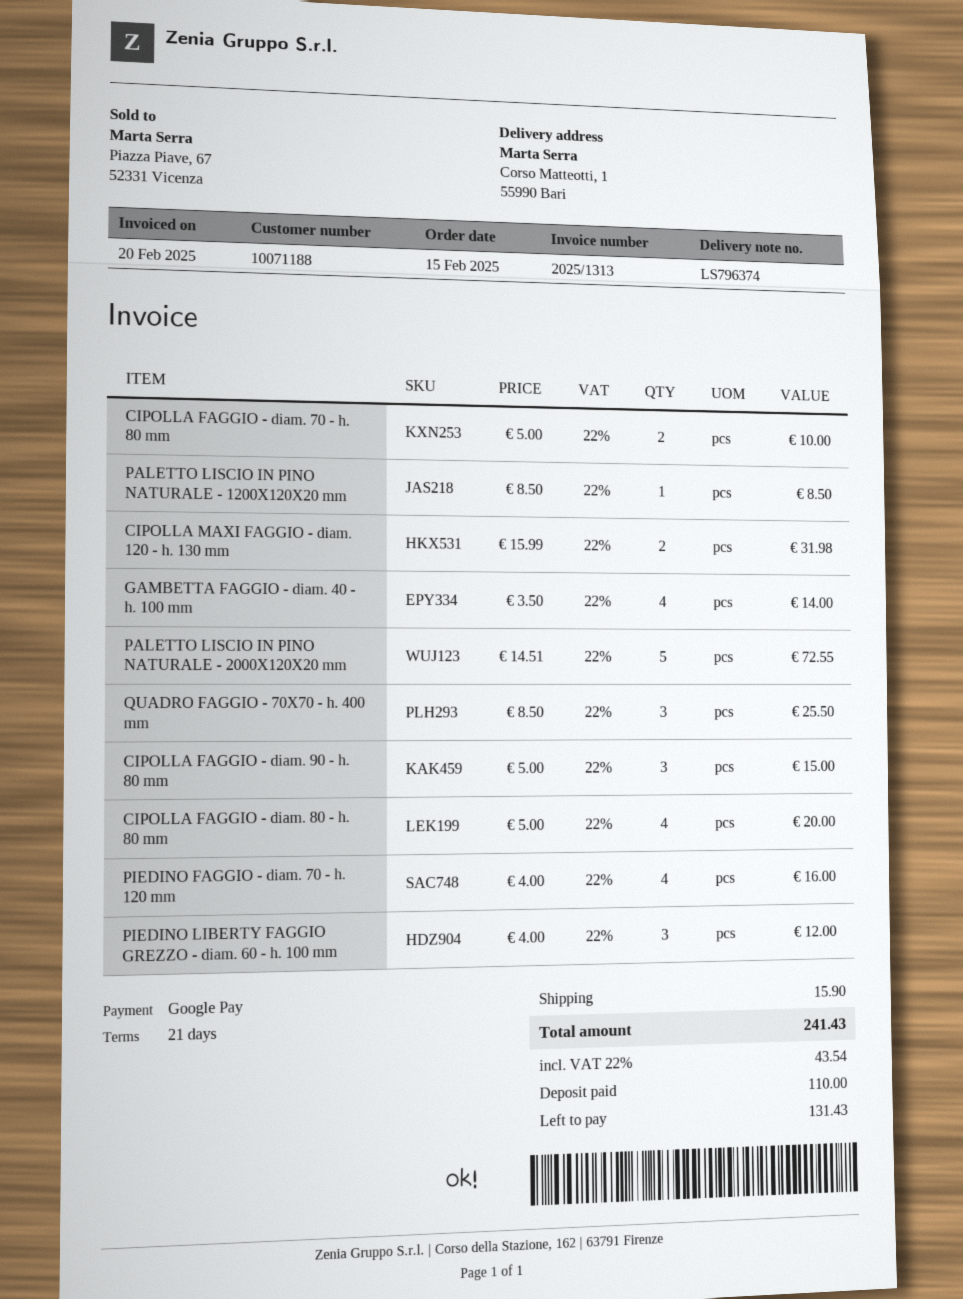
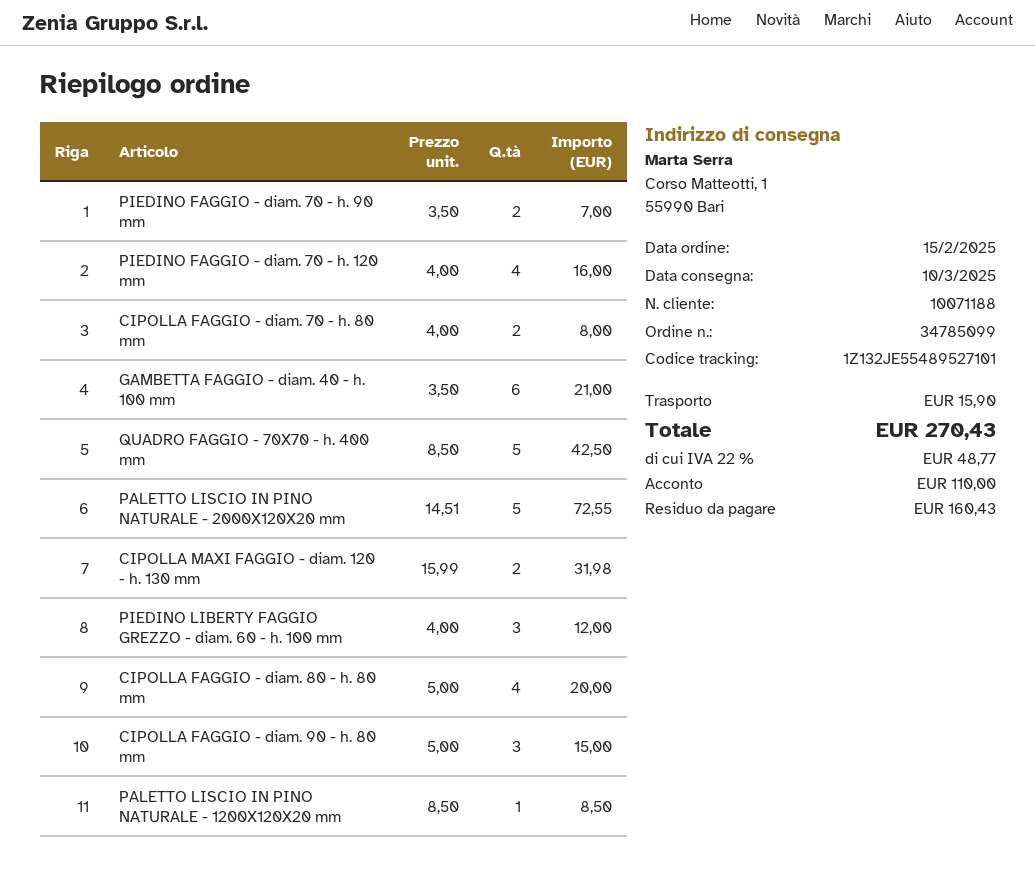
CIPOLLA FAGGIO - diam. 70 - h. 80 mm: 2 x 5.00 = 10.00 -> 2 x 4.00 = 8.00
GAMBETTA FAGGIO - diam. 40 - h. 100 mm: 4 x 3.50 = 14.00 -> 6 x 3.50 = 21.00
QUADRO FAGGIO - 70X70 - h. 400 mm: 3 x 8.50 = 25.50 -> 5 x 8.50 = 42.50
PIEDINO FAGGIO - diam. 70 - h. 90 mm: none -> 2 x 3.50 = 7.00
tax: 22% = 43.54 -> 22% = 48.77
total: 241.43 -> 270.43
balance: 131.43 -> 160.43

